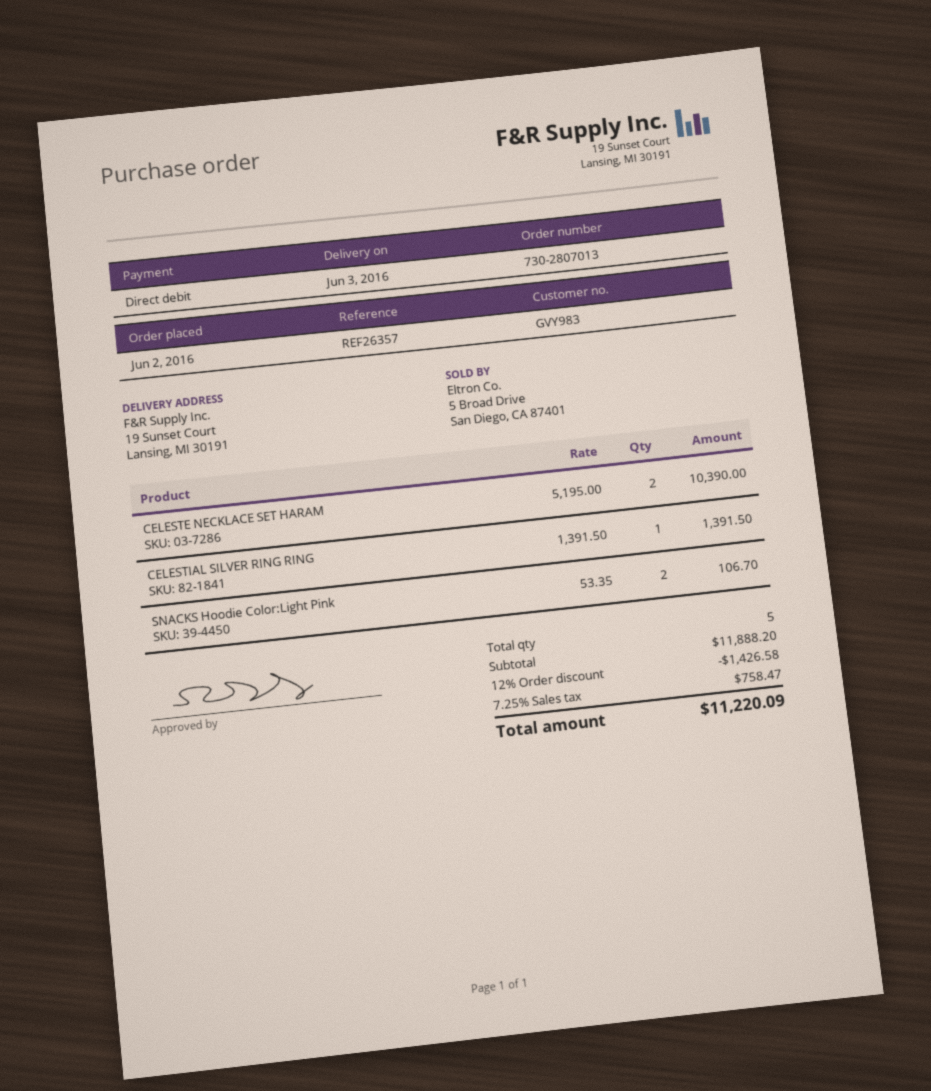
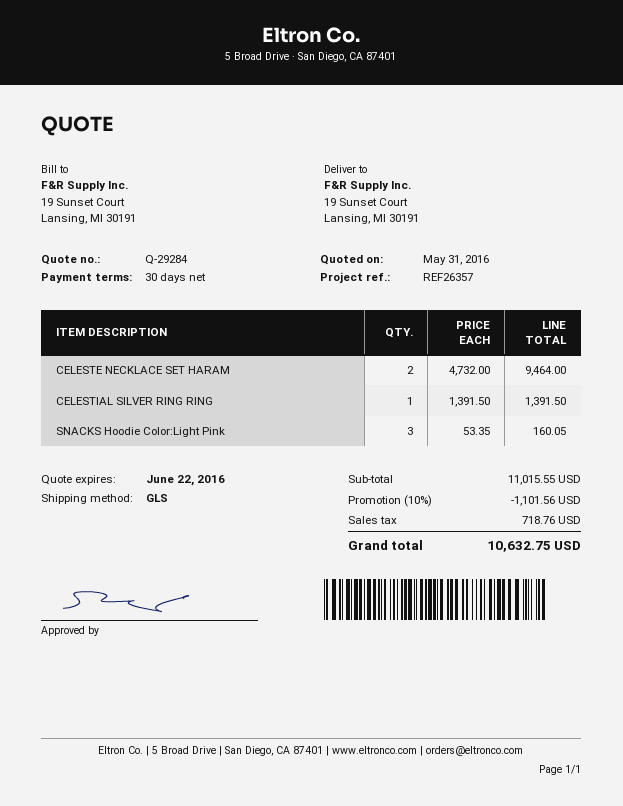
CELESTE NECKLACE SET HARAM: 2 x 5195.00 = 10390.00 -> 2 x 4732.00 = 9464.00
SNACKS Hoodie Color:Light Pink: 2 x 53.35 = 106.70 -> 3 x 53.35 = 160.05
subtotal: 11888.20 -> 11015.55
discount: 12% = 1426.58 -> 10% = 1101.56
tax: 758.47 -> 718.76
total: 11220.09 -> 10632.75

